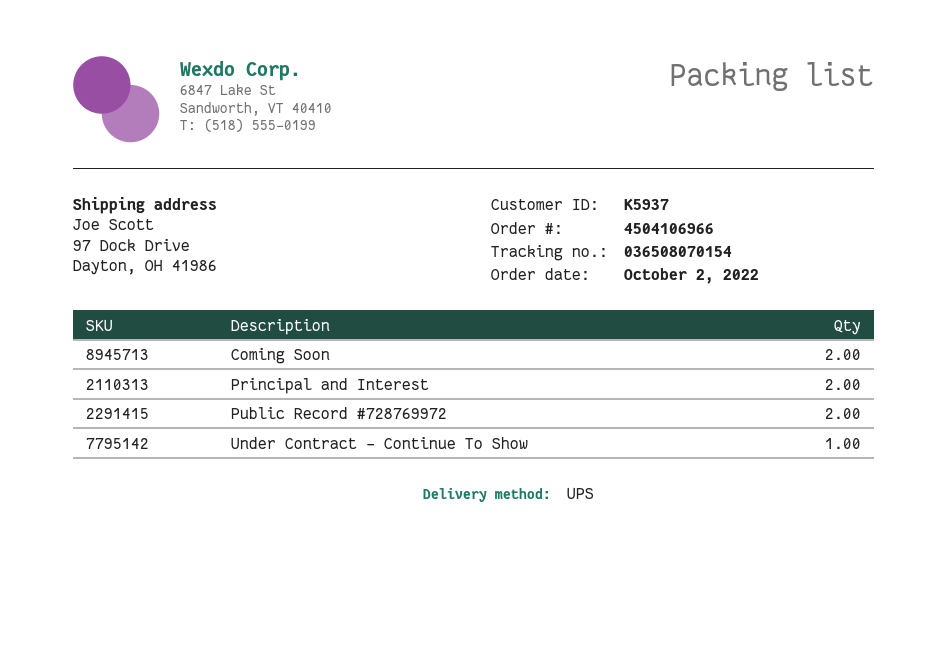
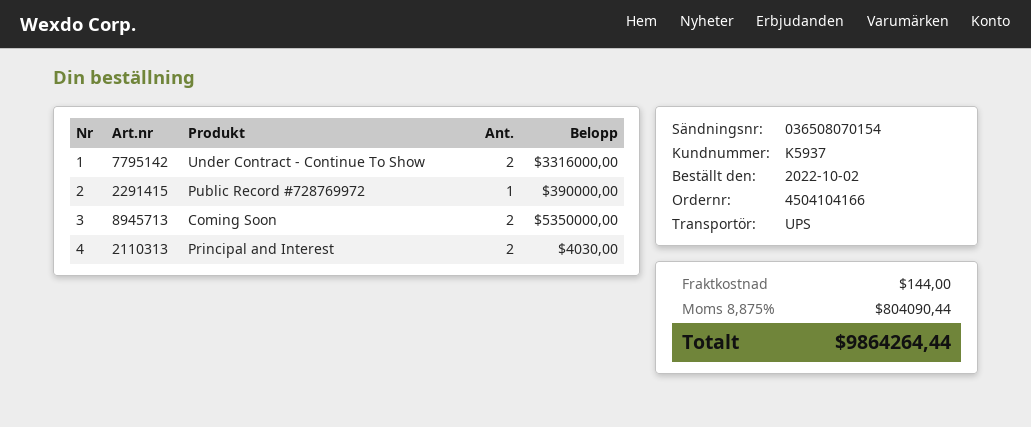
order number: 4504106966 -> 4504104166
Public Record #728769972: 2 -> 1
Under Contract - Continue To Show: 1 -> 2

